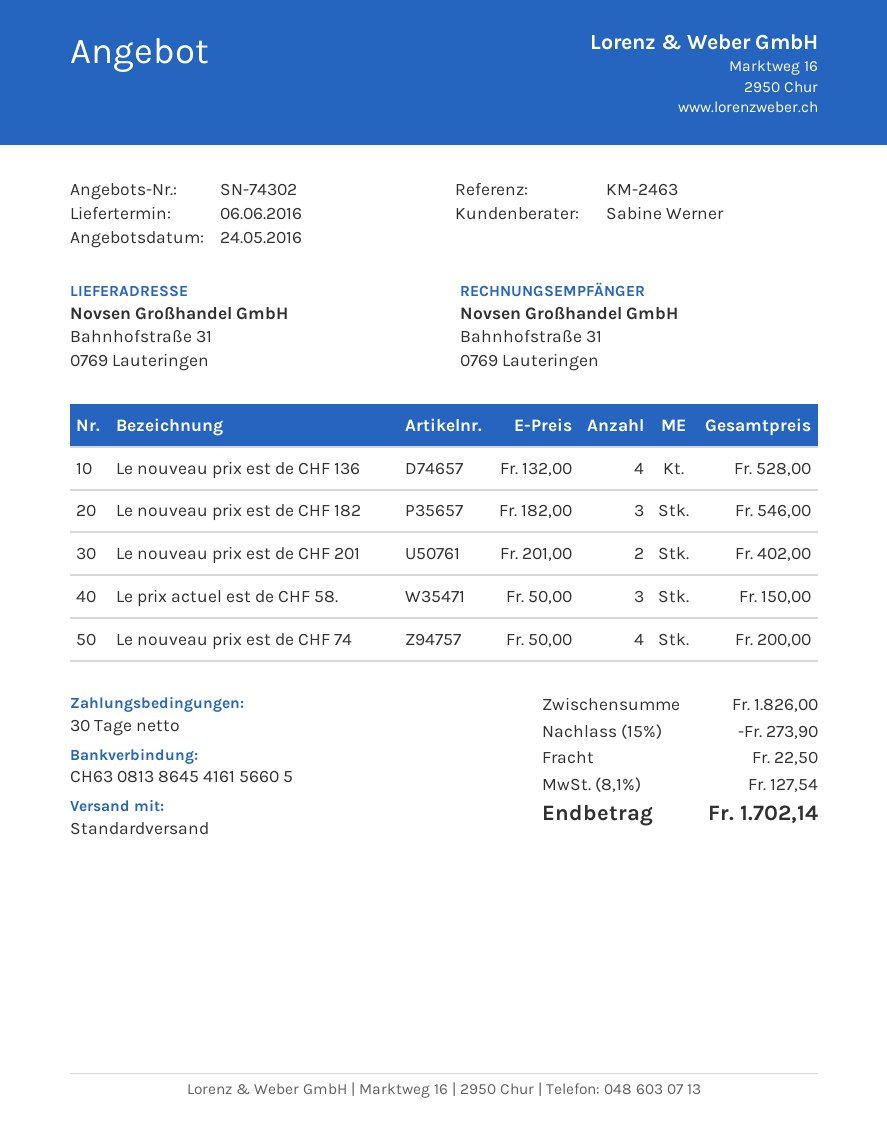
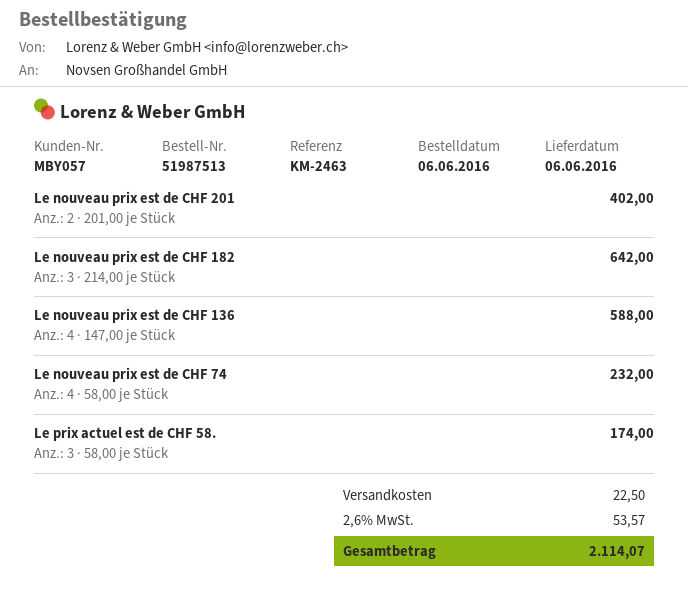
Le nouveau prix est de CHF 136: 4 x 132.00 = 528.00 -> 4 x 147.00 = 588.00
Le nouveau prix est de CHF 182: 3 x 182.00 = 546.00 -> 3 x 214.00 = 642.00
Le prix actuel est de CHF 58.: 3 x 50.00 = 150.00 -> 3 x 58.00 = 174.00
Le nouveau prix est de CHF 74: 4 x 50.00 = 200.00 -> 4 x 58.00 = 232.00
discount: 15% = 273.90 -> none
tax: 8.1% = 127.54 -> 2.6% = 53.57
total: 1702.14 -> 2114.07

